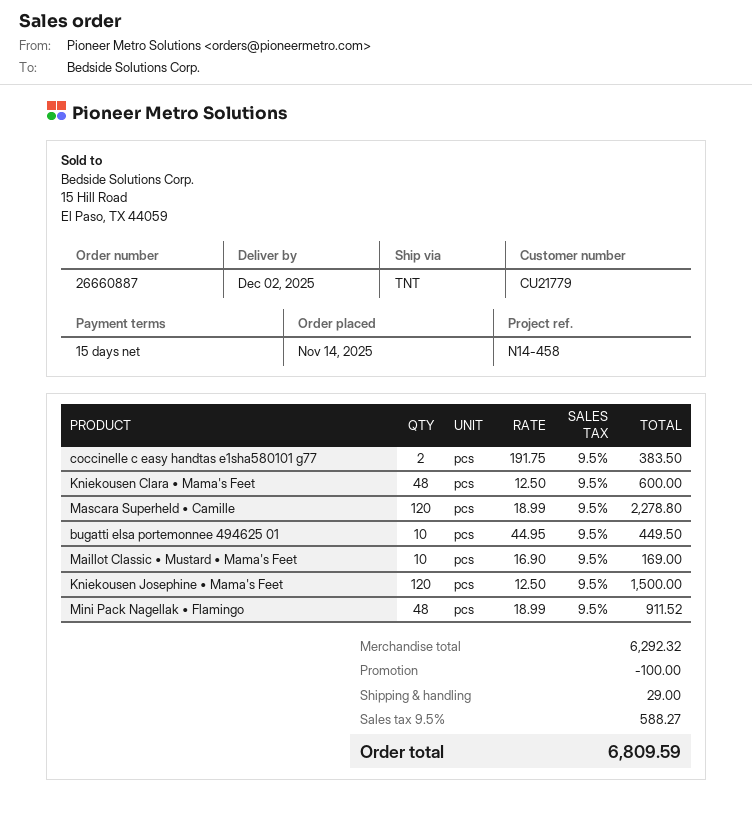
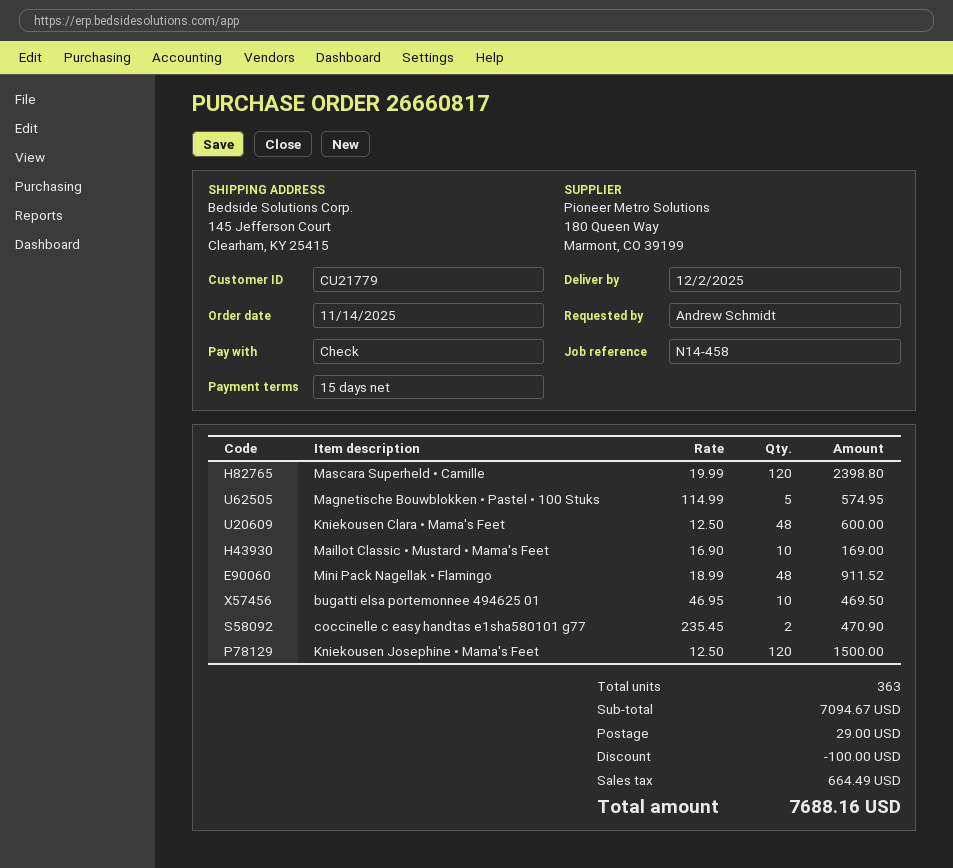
order number: 26660887 -> 26660817
coccinelle c easy handtas e1sha580101 g77: 2 x 191.75 = 383.50 -> 2 x 235.45 = 470.90
Mascara Superheld • Camille: 120 x 18.99 = 2278.80 -> 120 x 19.99 = 2398.80
bugatti elsa portemonnee 494625 01: 10 x 44.95 = 449.50 -> 10 x 46.95 = 469.50
Magnetische Bouwblokken • Pastel • 100 Stuks: none -> 5 x 114.99 = 574.95
subtotal: 6292.32 -> 7094.67
tax: 588.27 -> 664.49
total: 6809.59 -> 7688.16

